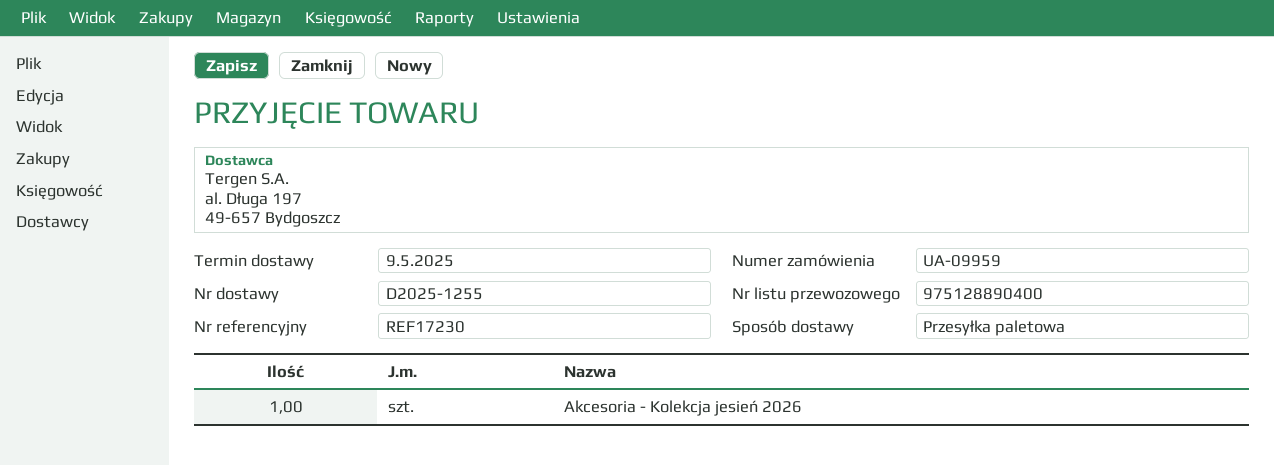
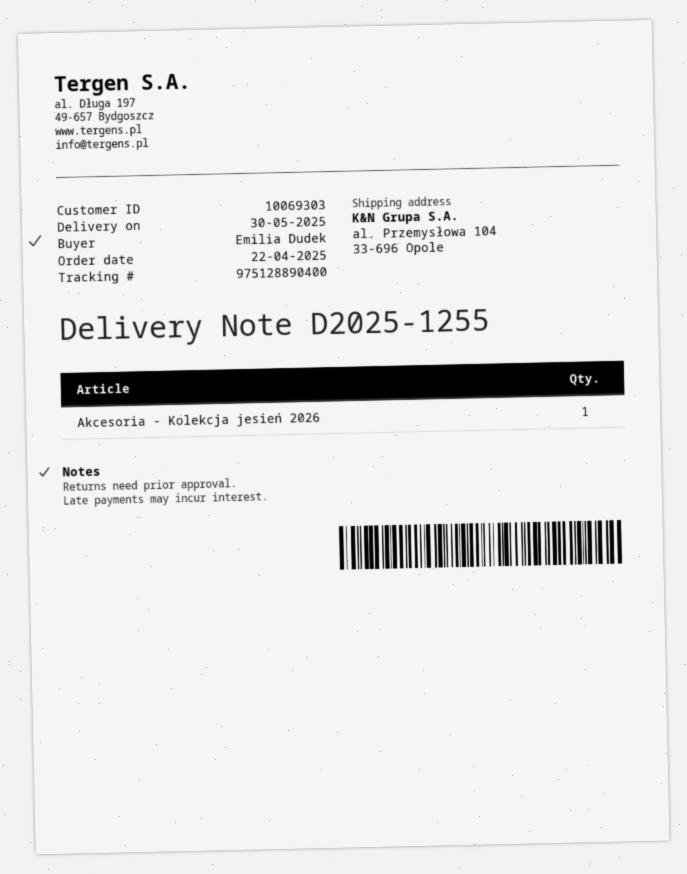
delivery date: 2025-05-09 -> 2025-05-30

